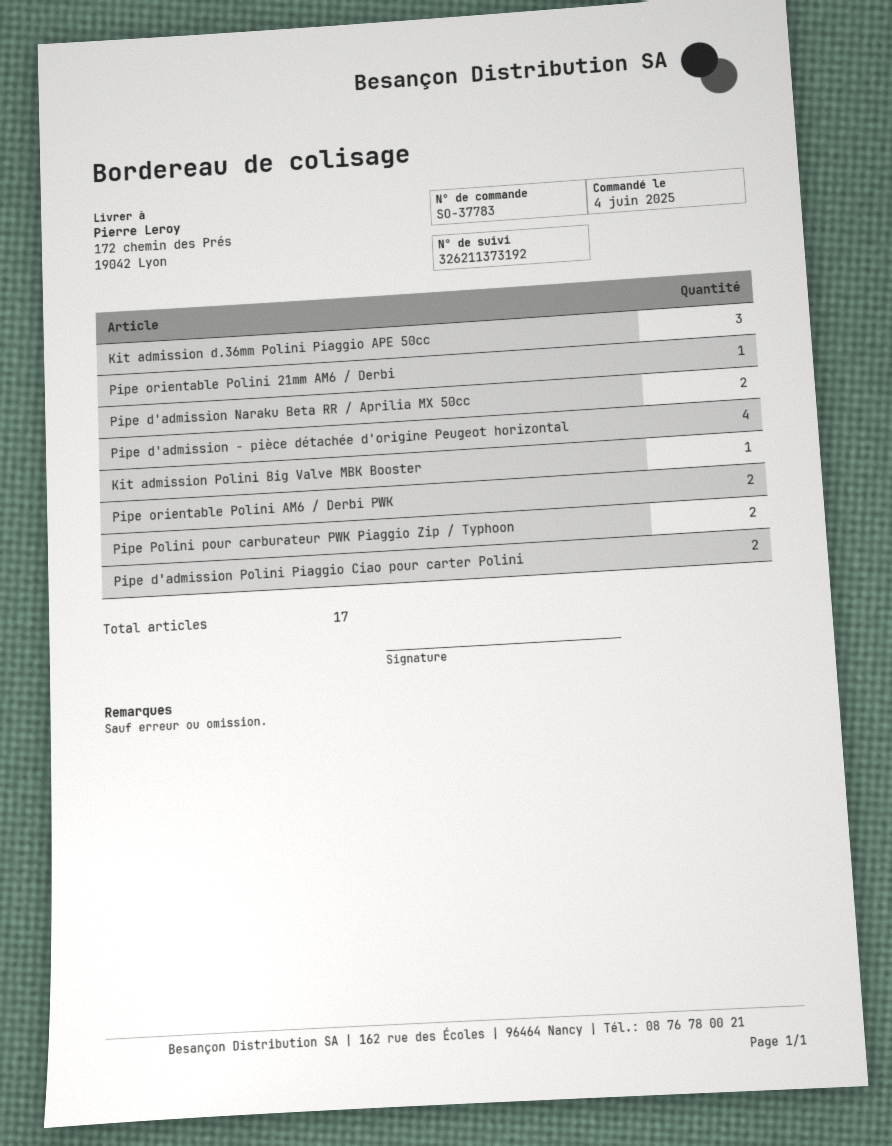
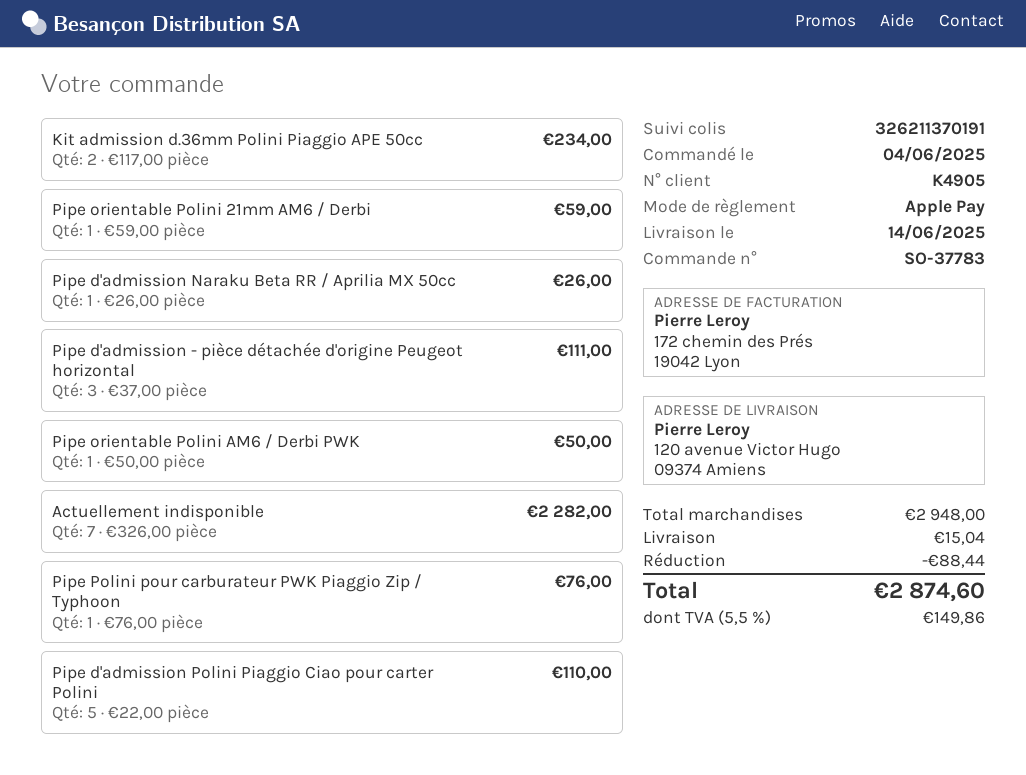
tracking number: 326211373192 -> 326211370191
ship to: 172 chemin des Prés, 19042 Lyon -> 120 avenue Victor Hugo, 09374 Amiens
Kit admission d.36mm Polini Piaggio APE 50cc: 3 -> 2
Pipe d'admission Naraku Beta RR / Aprilia MX 50cc: 2 -> 1
Pipe d'admission - pièce détachée d'origine Peugeot horizontal: 4 -> 3
Kit admission Polini Big Valve MBK Booster: 1 -> none
Pipe orientable Polini AM6 / Derbi PWK: 2 -> 1
Pipe Polini pour carburateur PWK Piaggio Zip / Typhoon: 2 -> 1
Pipe d'admission Polini Piaggio Ciao pour carter Polini: 2 -> 5
Actuellement indisponible: none -> 7

